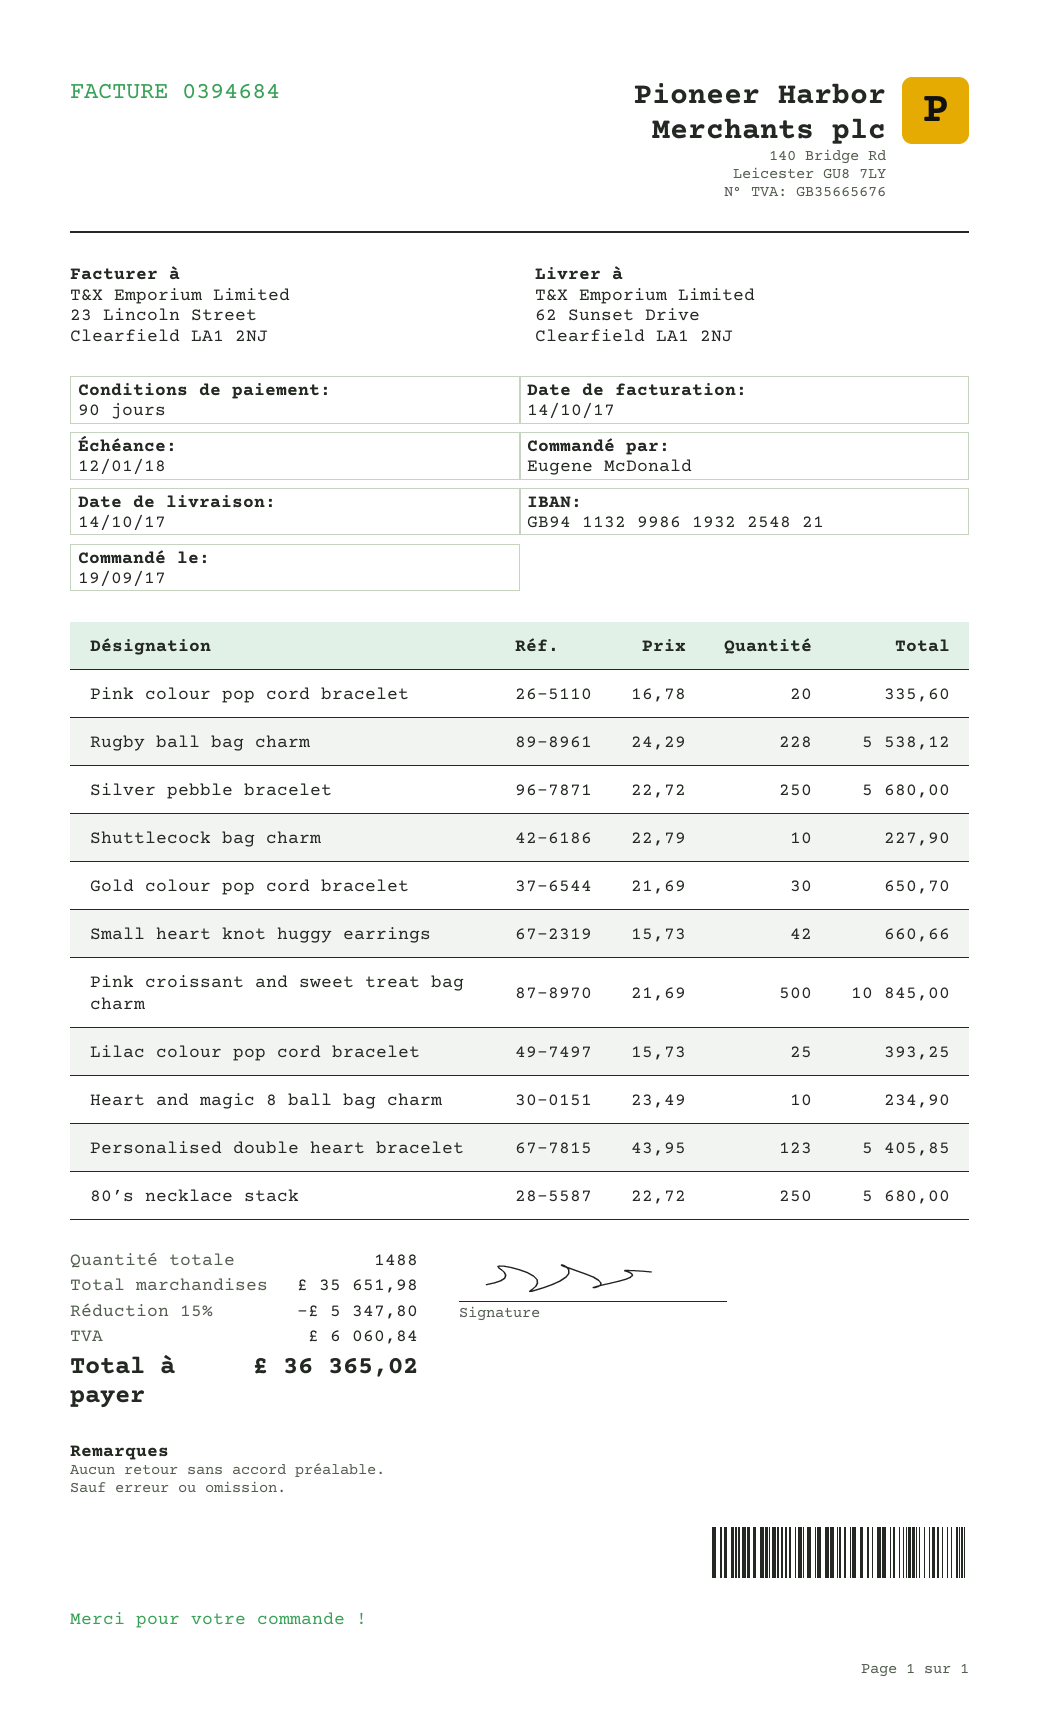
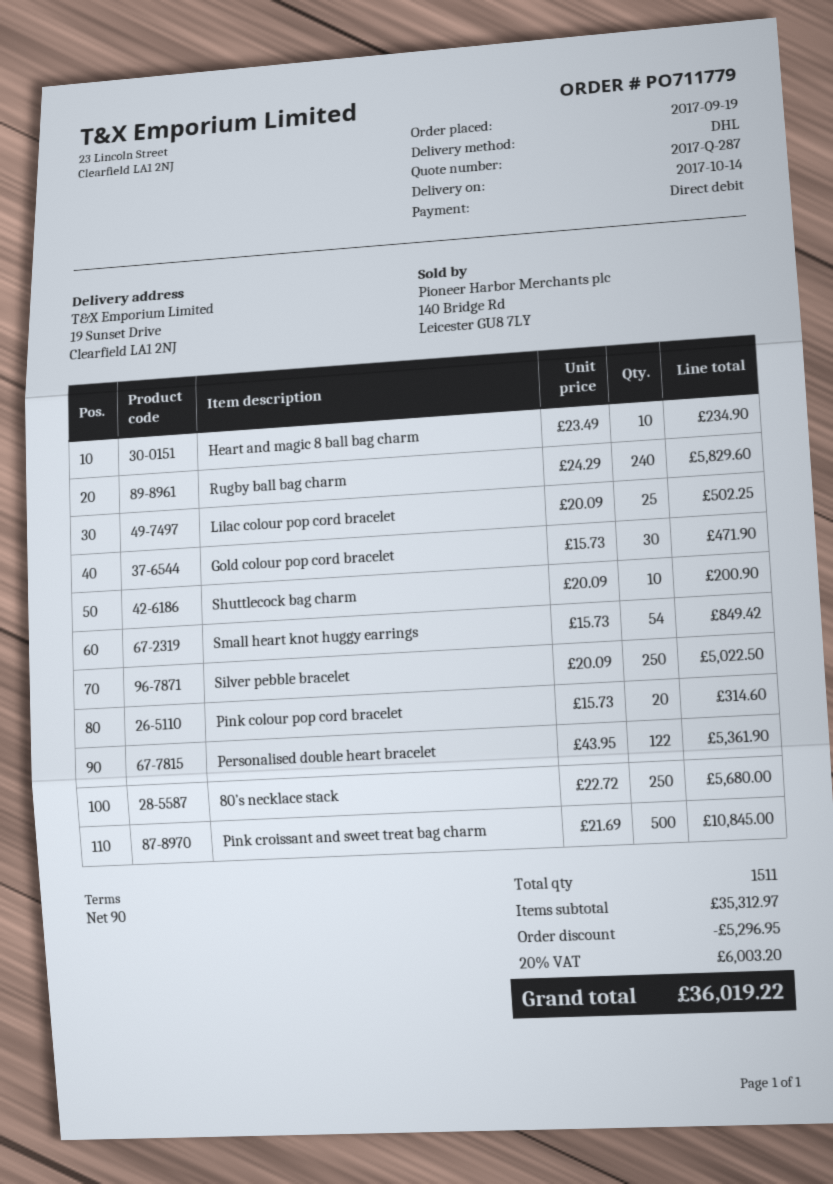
ship to: 62 Sunset Drive, Clearfield LA1 2NJ -> 19 Sunset Drive, Clearfield LA1 2NJ
Pink colour pop cord bracelet: 20 x 16.78 = 335.60 -> 20 x 15.73 = 314.60
Rugby ball bag charm: 228 x 24.29 = 5538.12 -> 240 x 24.29 = 5829.60
Silver pebble bracelet: 250 x 22.72 = 5680.00 -> 250 x 20.09 = 5022.50
Shuttlecock bag charm: 10 x 22.79 = 227.90 -> 10 x 20.09 = 200.90
Gold colour pop cord bracelet: 30 x 21.69 = 650.70 -> 30 x 15.73 = 471.90
Small heart knot huggy earrings: 42 x 15.73 = 660.66 -> 54 x 15.73 = 849.42
Lilac colour pop cord bracelet: 25 x 15.73 = 393.25 -> 25 x 20.09 = 502.25
Personalised double heart bracelet: 123 x 43.95 = 5405.85 -> 122 x 43.95 = 5361.90
total quantity: 1488 -> 1511
subtotal: 35651.98 -> 35312.97
discount: 5347.80 -> 5296.95
tax: 6060.84 -> 6003.20
total: 36365.02 -> 36019.22

